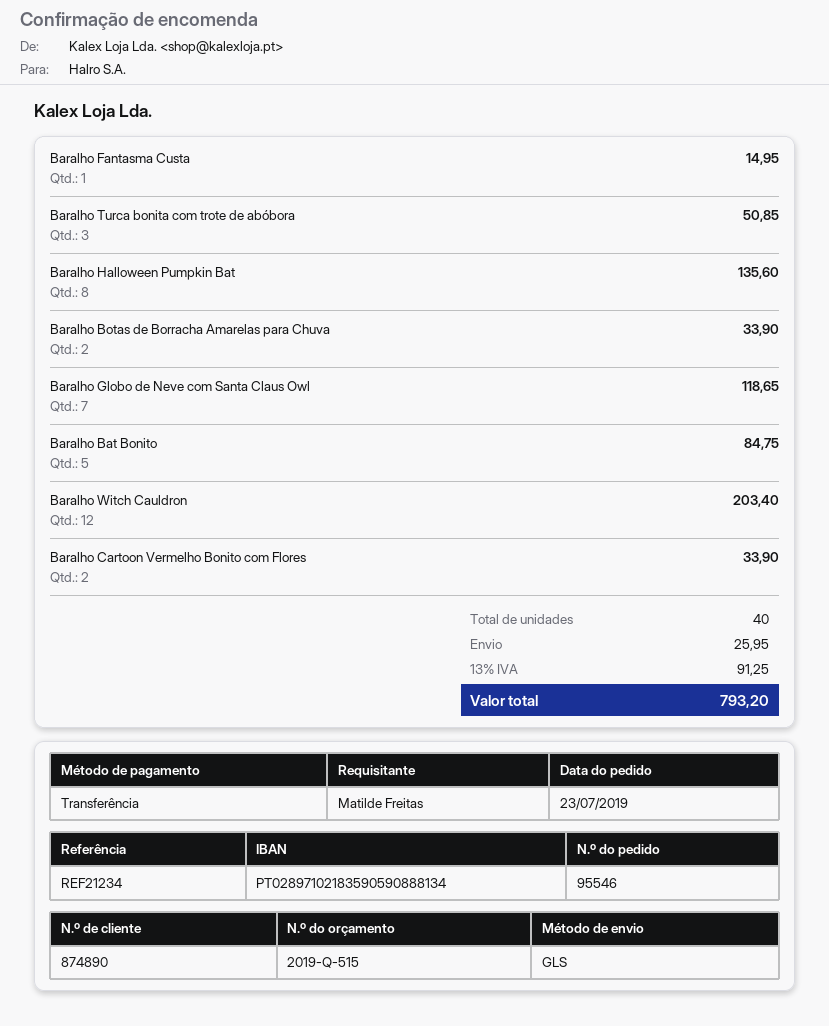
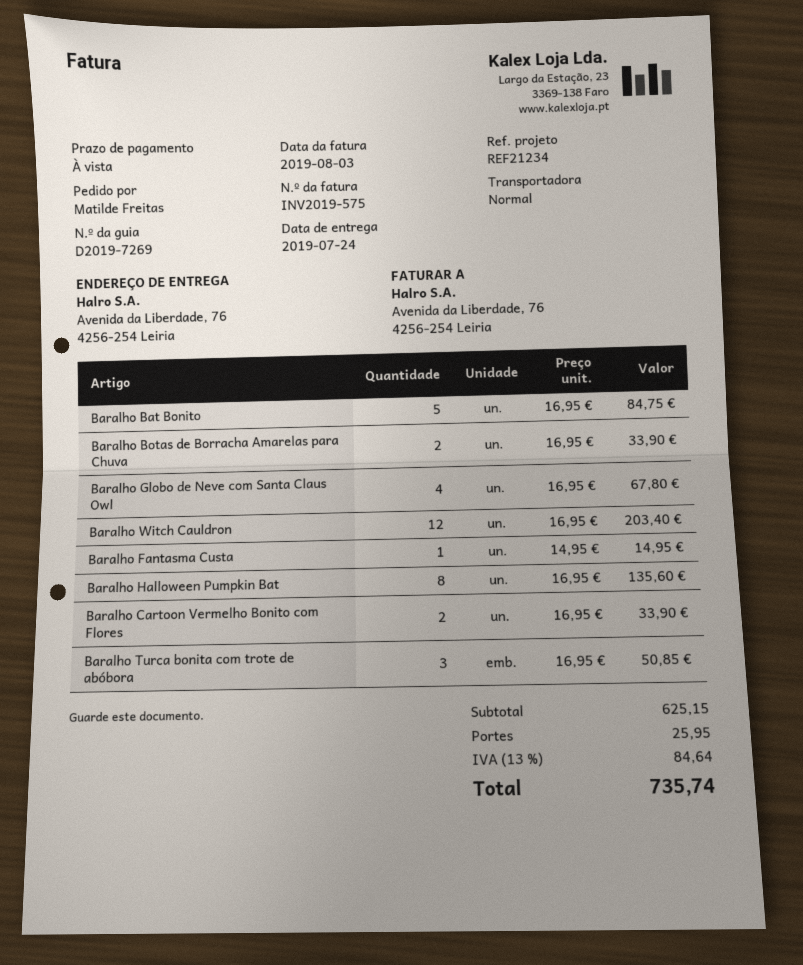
shipping method: GLS -> standard
Baralho Globo de Neve com Santa Claus Owl: 7 for 118.65 -> 4 for 67.80
tax: 13% = 91.25 -> 13% = 84.64
total: 793.20 -> 735.74

